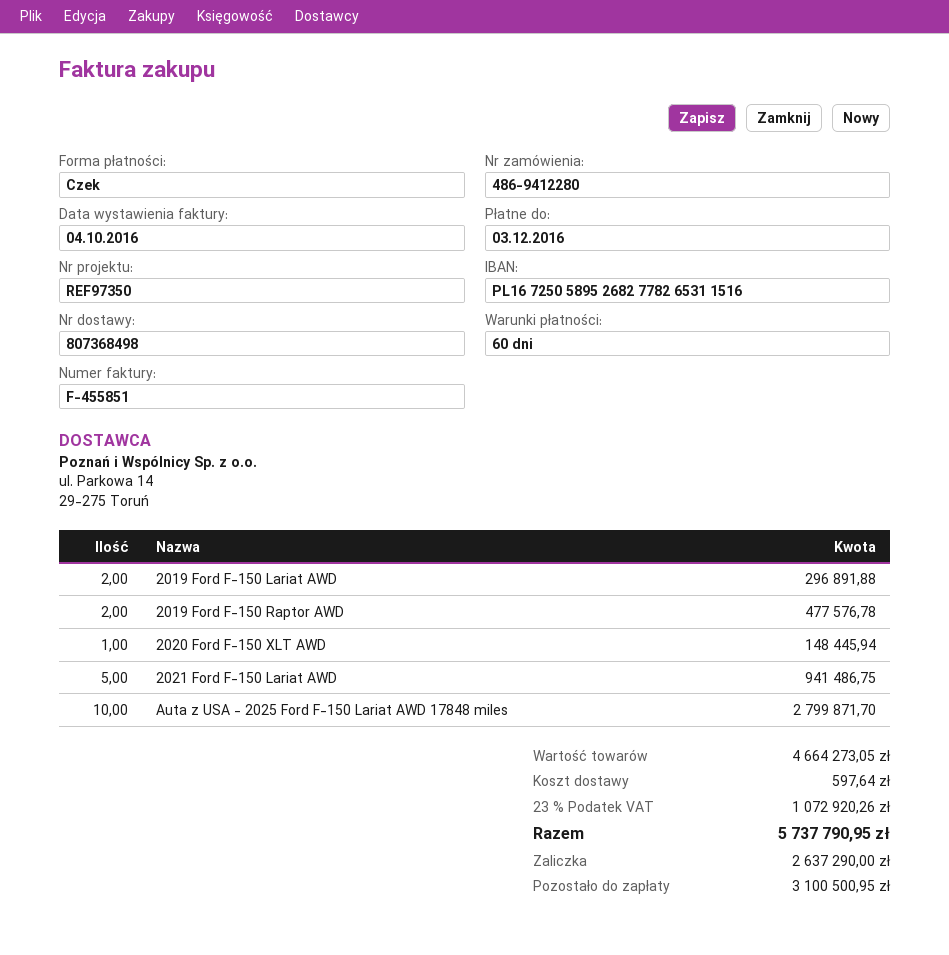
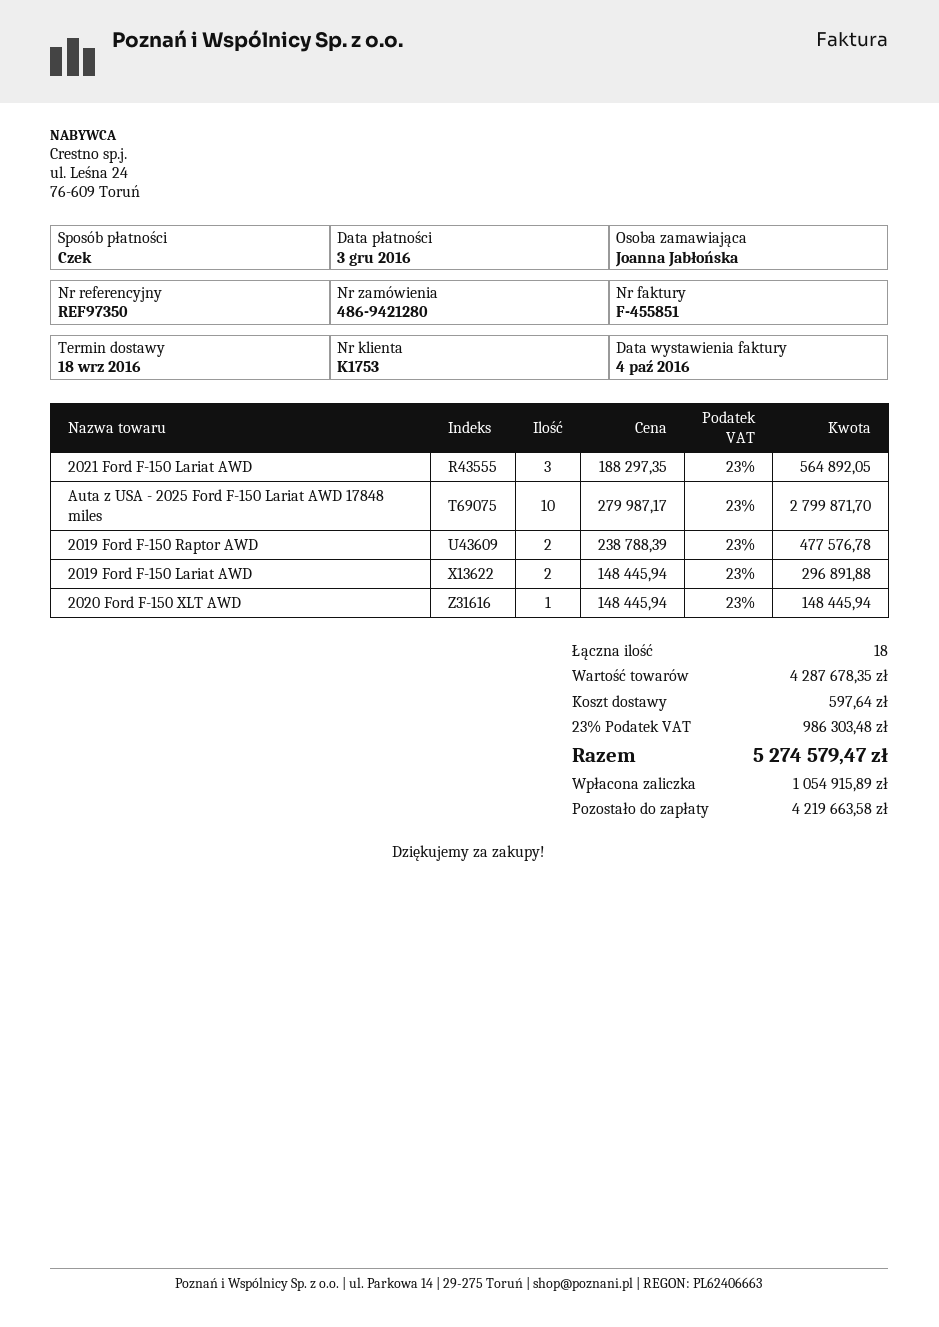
order number: 486-9412280 -> 486-9421280
2021 Ford F-150 Lariat AWD: 5 for 941486.75 -> 3 for 564892.05
subtotal: 4664273.05 -> 4287678.35
tax: 23% = 1072920.26 -> 23% = 986303.48
total: 5737790.95 -> 5274579.47
deposit: 2637290.00 -> 1054915.89
balance: 3100500.95 -> 4219663.58

